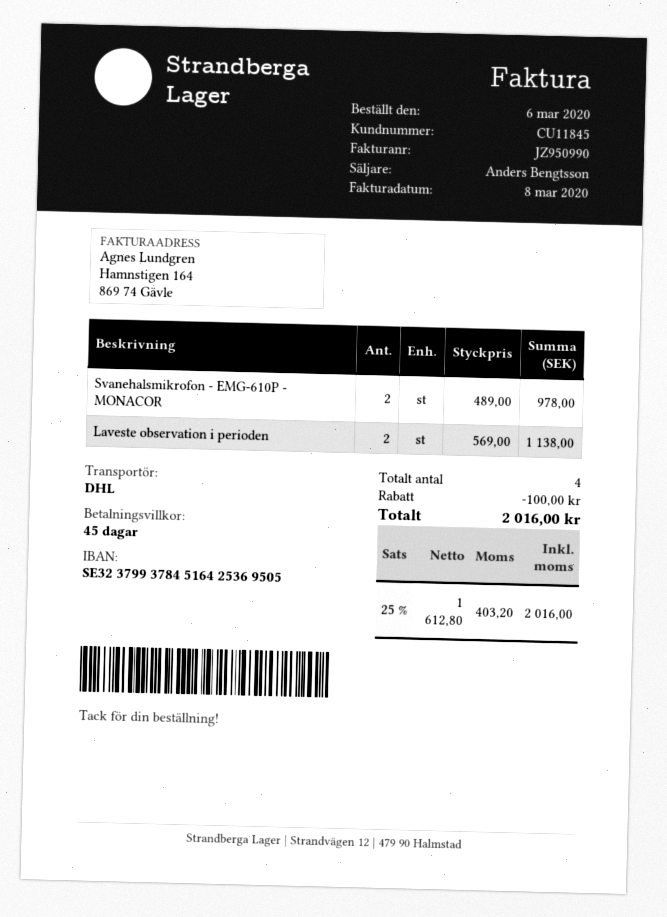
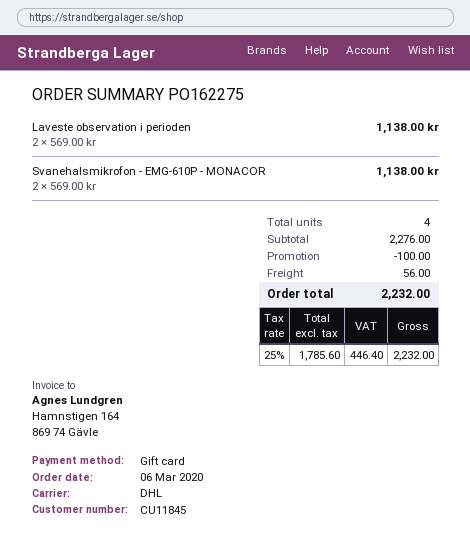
Svanehalsmikrofon - EMG-610P - MONACOR: 2 x 489.00 = 978.00 -> 2 x 569.00 = 1138.00
shipping: none -> 56.00
net: 1612.80 -> 1785.60
tax: 25% = 403.20 -> 25% = 446.40
total: 2016.00 -> 2232.00

